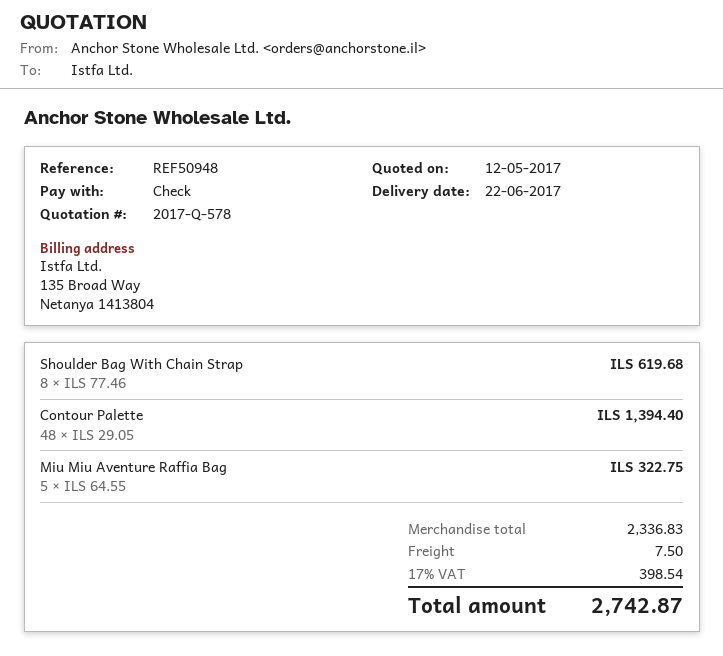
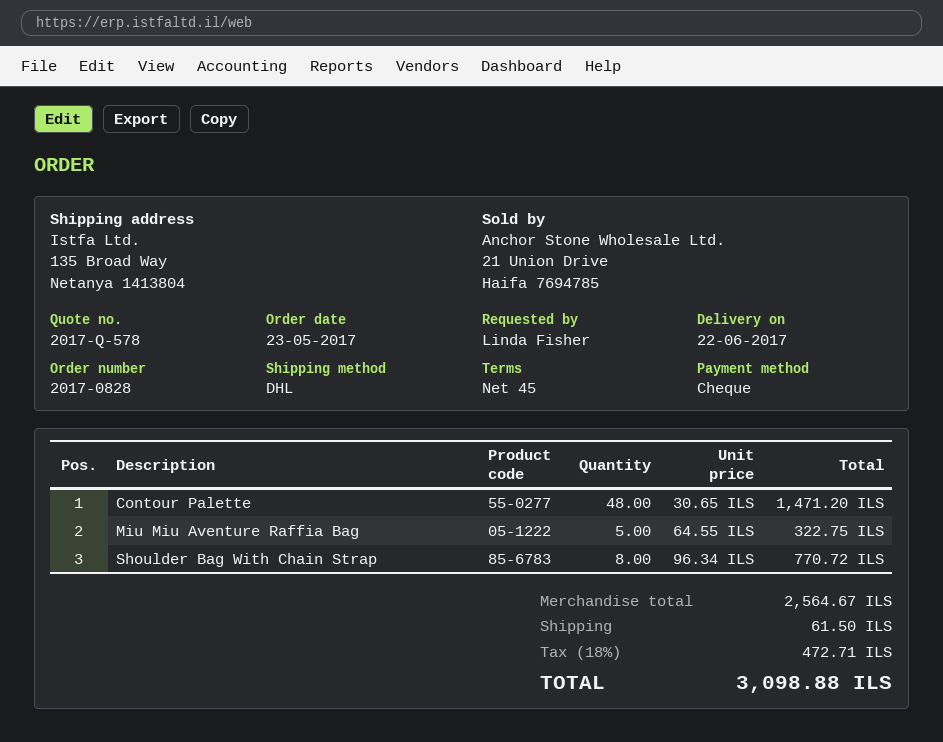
Shoulder Bag With Chain Strap: 8 x 77.46 = 619.68 -> 8 x 96.34 = 770.72
Contour Palette: 48 x 29.05 = 1394.40 -> 48 x 30.65 = 1471.20
subtotal: 2336.83 -> 2564.67
shipping: 7.50 -> 61.50
tax: 17% = 398.54 -> 18% = 472.71
total: 2742.87 -> 3098.88

